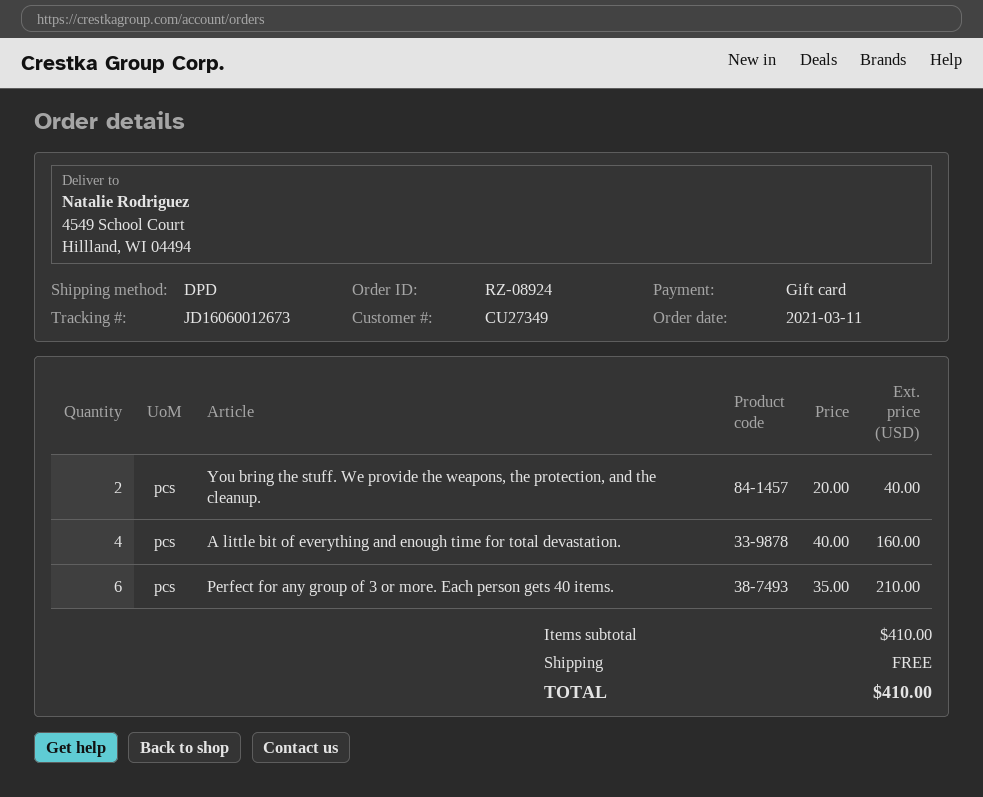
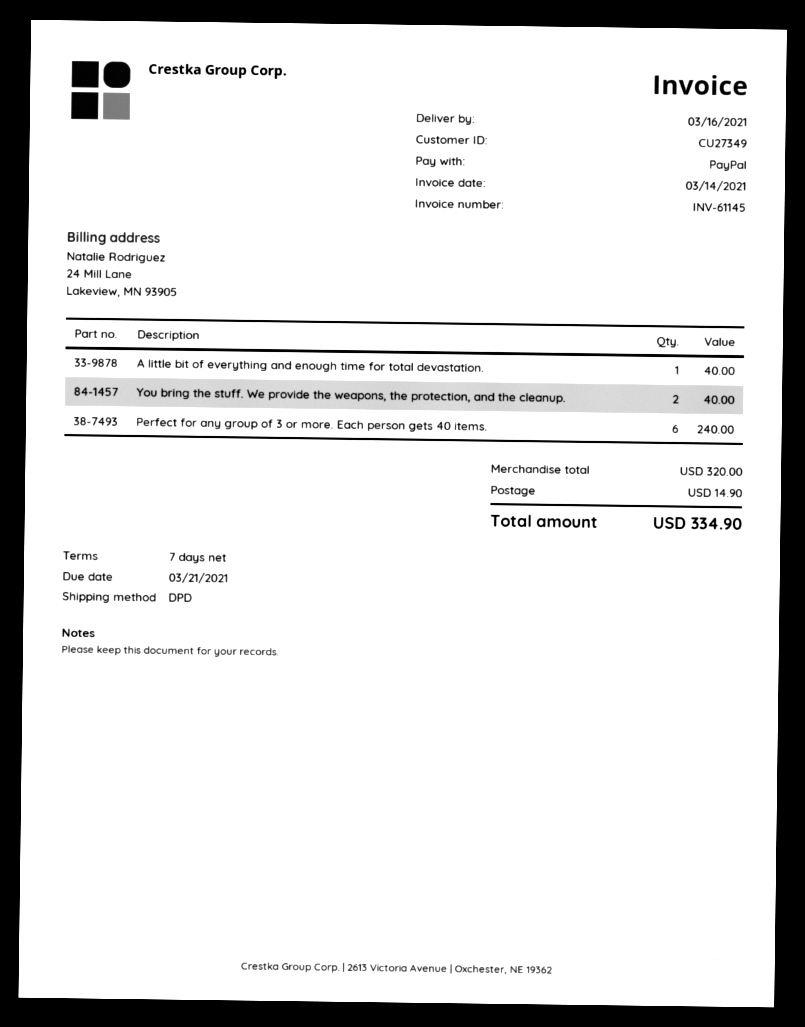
payment method: gift card -> PayPal
A little bit of everything and enough time for total devastation.: 4 for 160.00 -> 1 for 40.00
Perfect for any group of 3 or more. Each person gets 40 items.: 6 for 210.00 -> 6 for 240.00
subtotal: 410.00 -> 320.00
shipping: 0.00 -> 14.90
total: 410.00 -> 334.90

